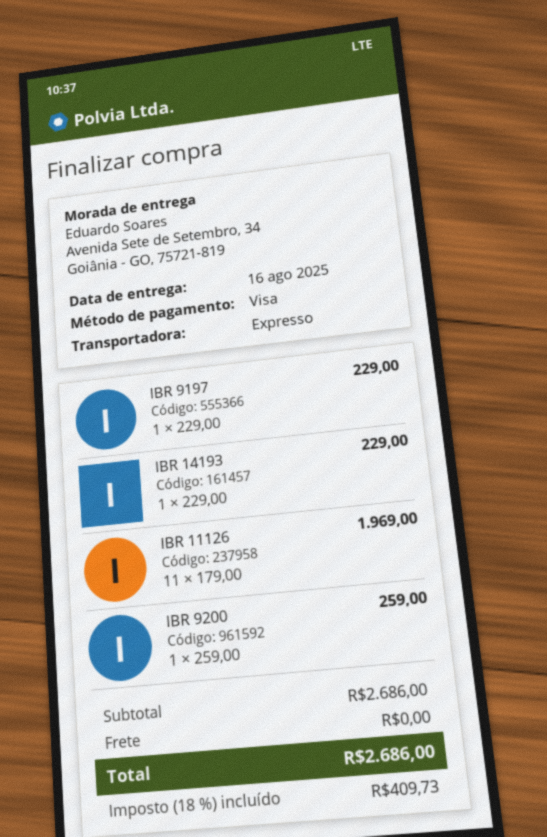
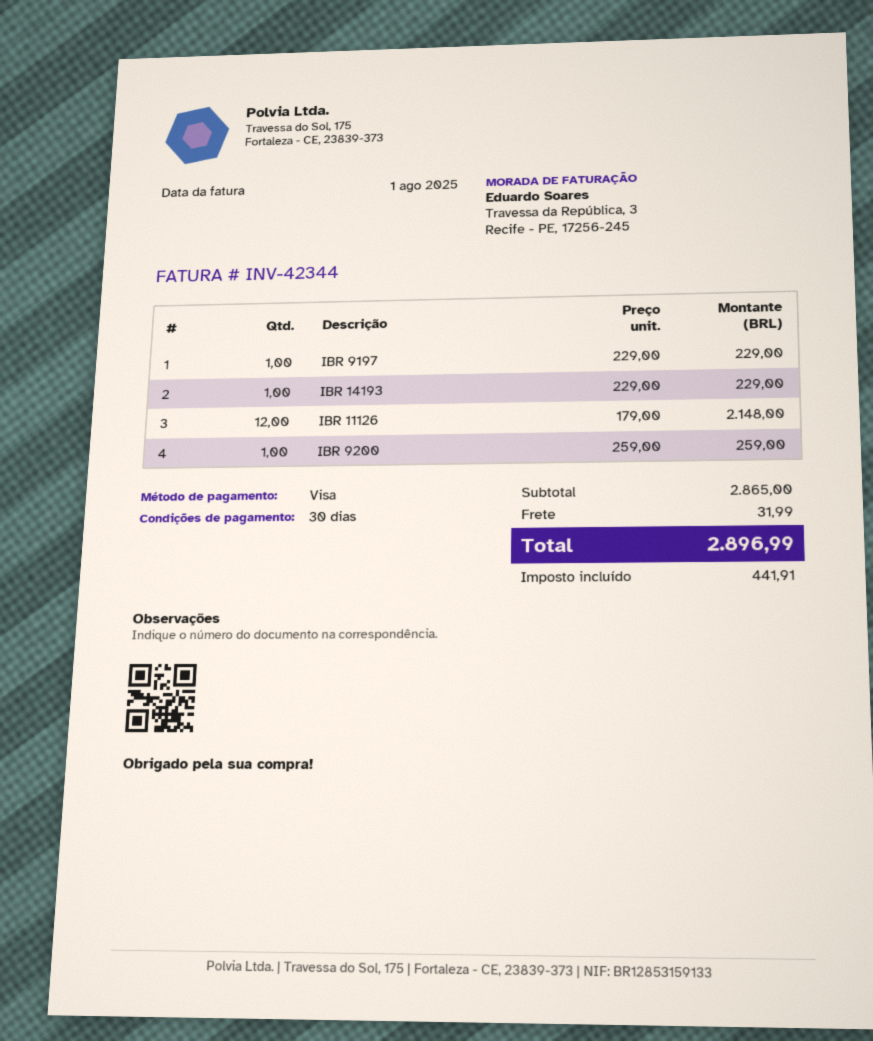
IBR 11126: 11 x 179.00 = 1969.00 -> 12 x 179.00 = 2148.00
subtotal: 2686.00 -> 2865.00
shipping: 0.00 -> 31.99
tax: 409.73 -> 441.91
total: 2686.00 -> 2896.99

